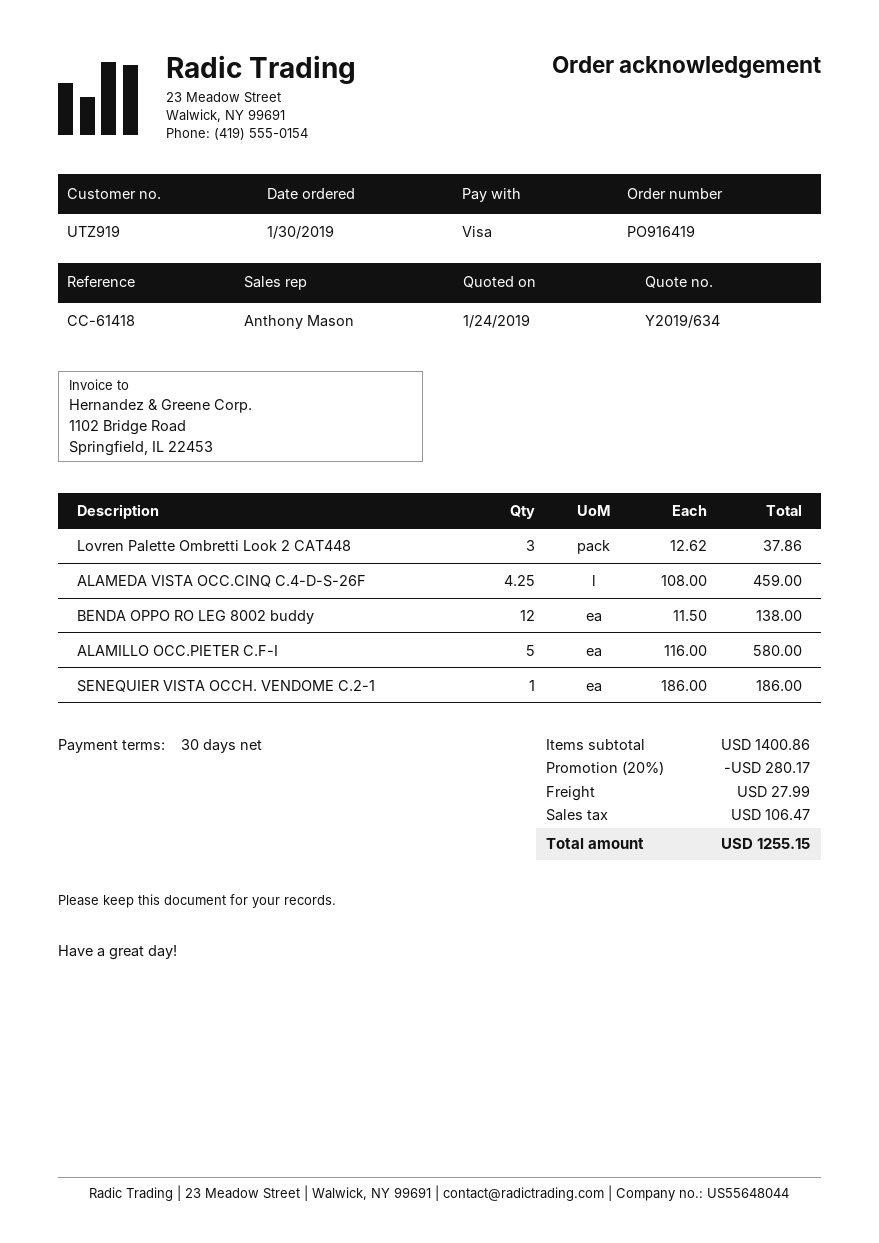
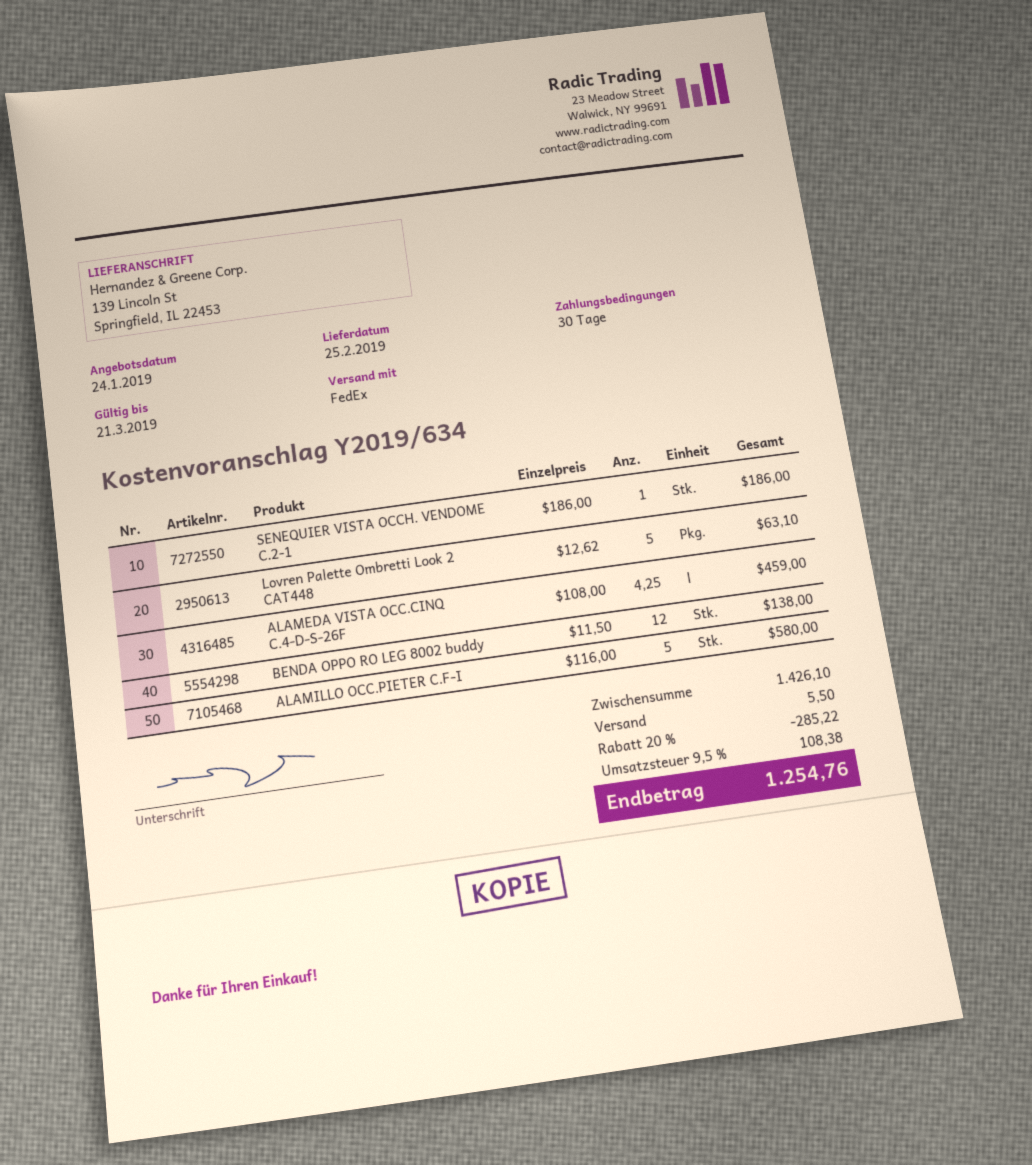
Lovren Palette Ombretti Look 2 CAT448: 3 x 12.62 = 37.86 -> 5 x 12.62 = 63.10
subtotal: 1400.86 -> 1426.10
discount: 20% = 280.17 -> 20% = 285.22
shipping: 27.99 -> 5.50
tax: 106.47 -> 108.38
total: 1255.15 -> 1254.76

